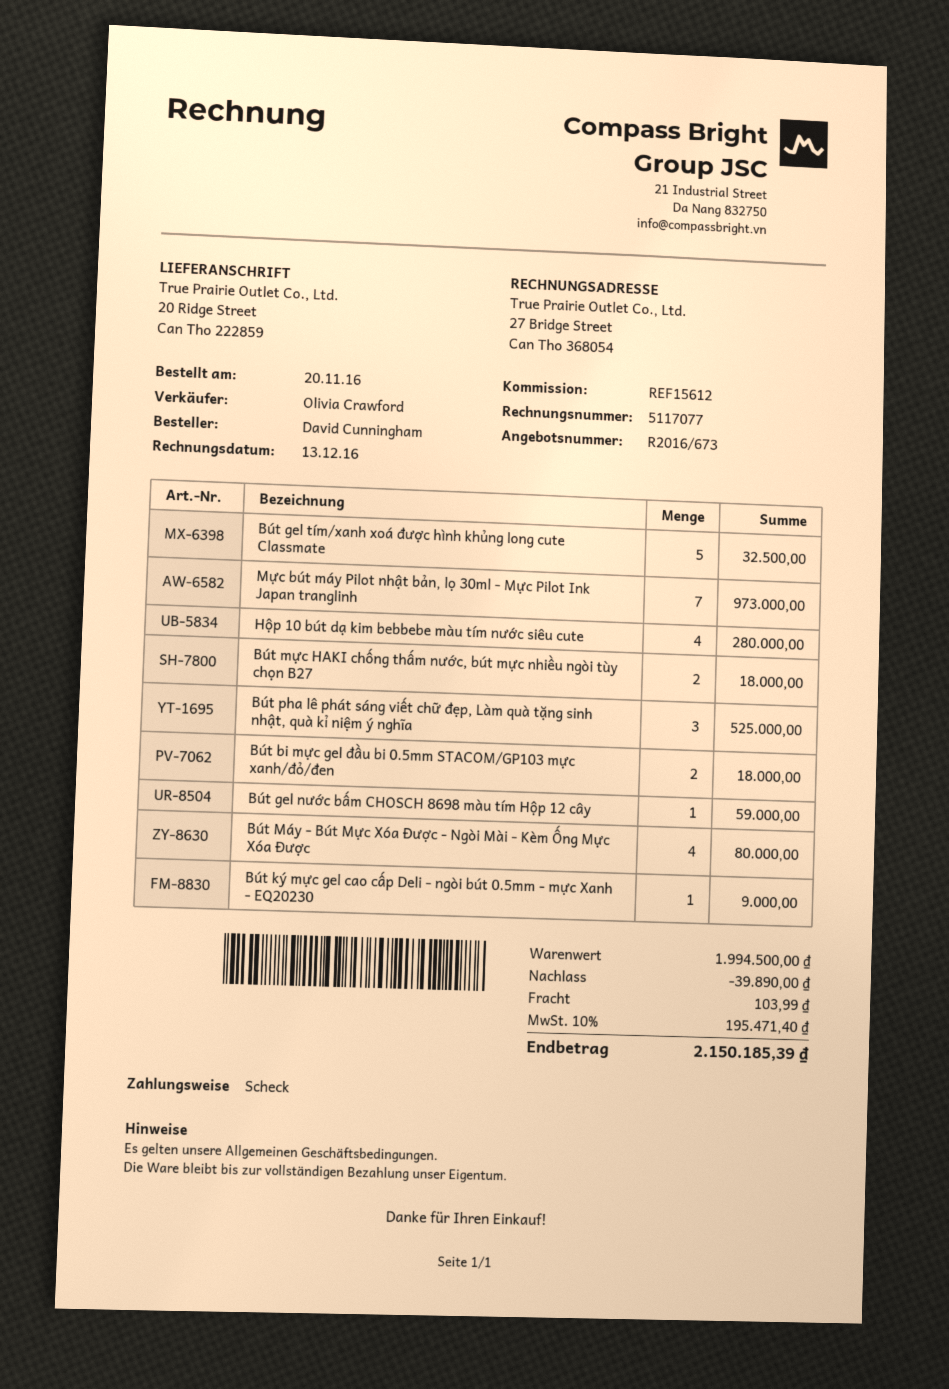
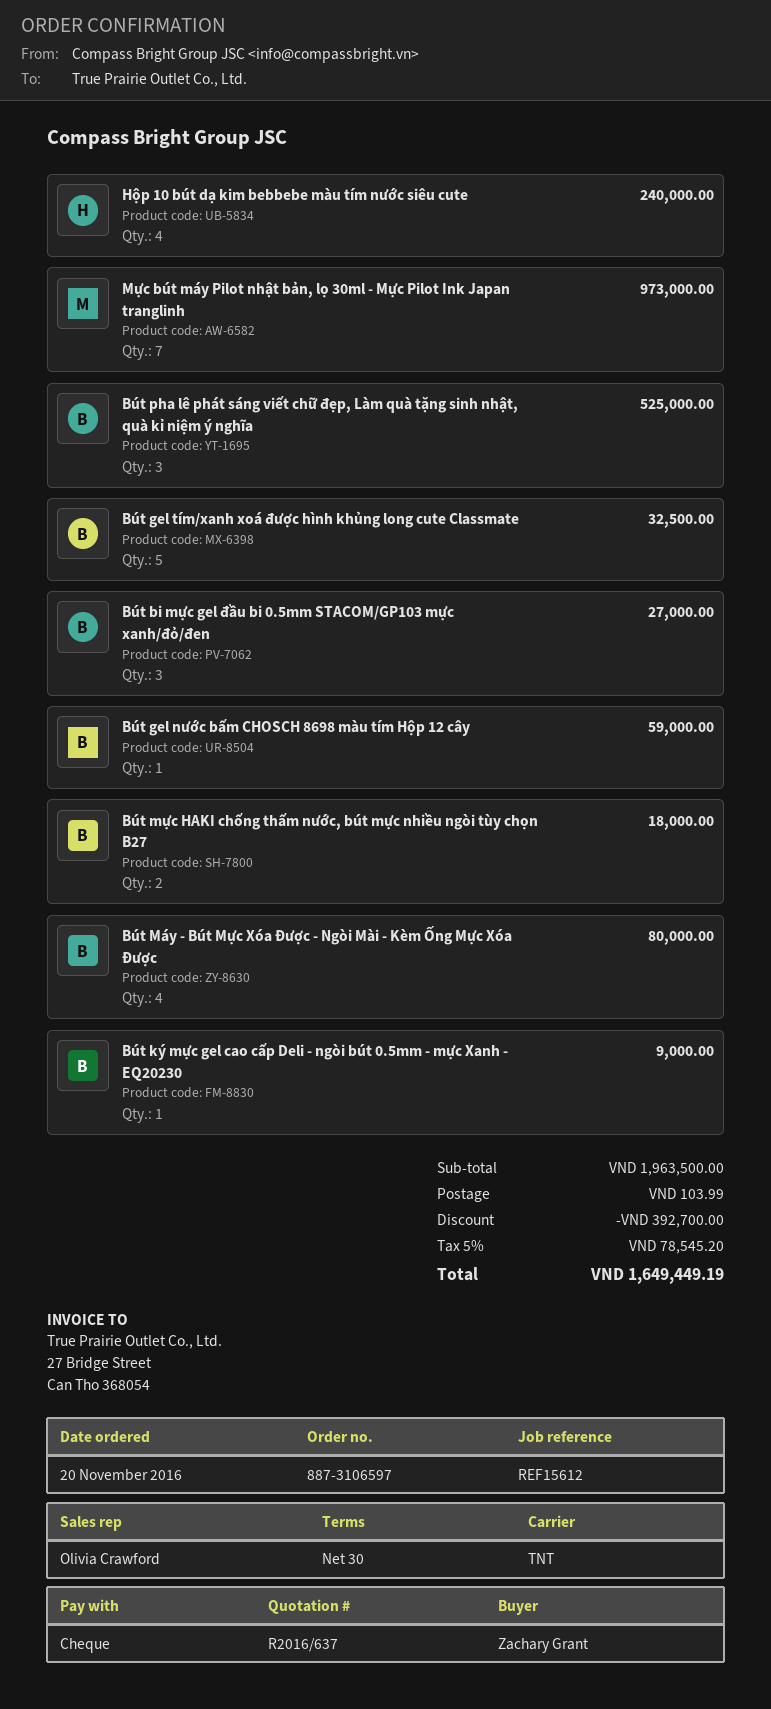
quote number: R2016/673 -> R2016/637
ordered by: David Cunningham -> Zachary Grant
Hộp 10 bút dạ kim bebbebe màu tím nước siêu cute: 4 for 280000.00 -> 4 for 240000.00
Bút bi mực gel đầu bi 0.5mm STACOM/GP103 mực xanh/đỏ/đen: 2 for 18000.00 -> 3 for 27000.00
subtotal: 1994500.00 -> 1963500.00
discount: 39890.00 -> 392700.00
tax: 10% = 195471.40 -> 5% = 78545.20
total: 2150185.39 -> 1649449.19

